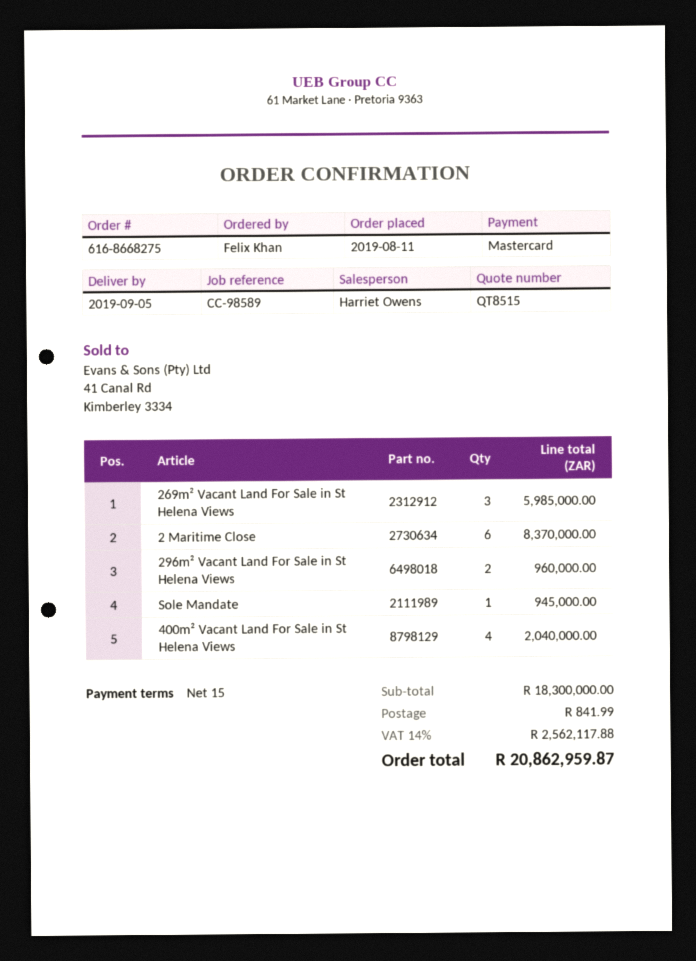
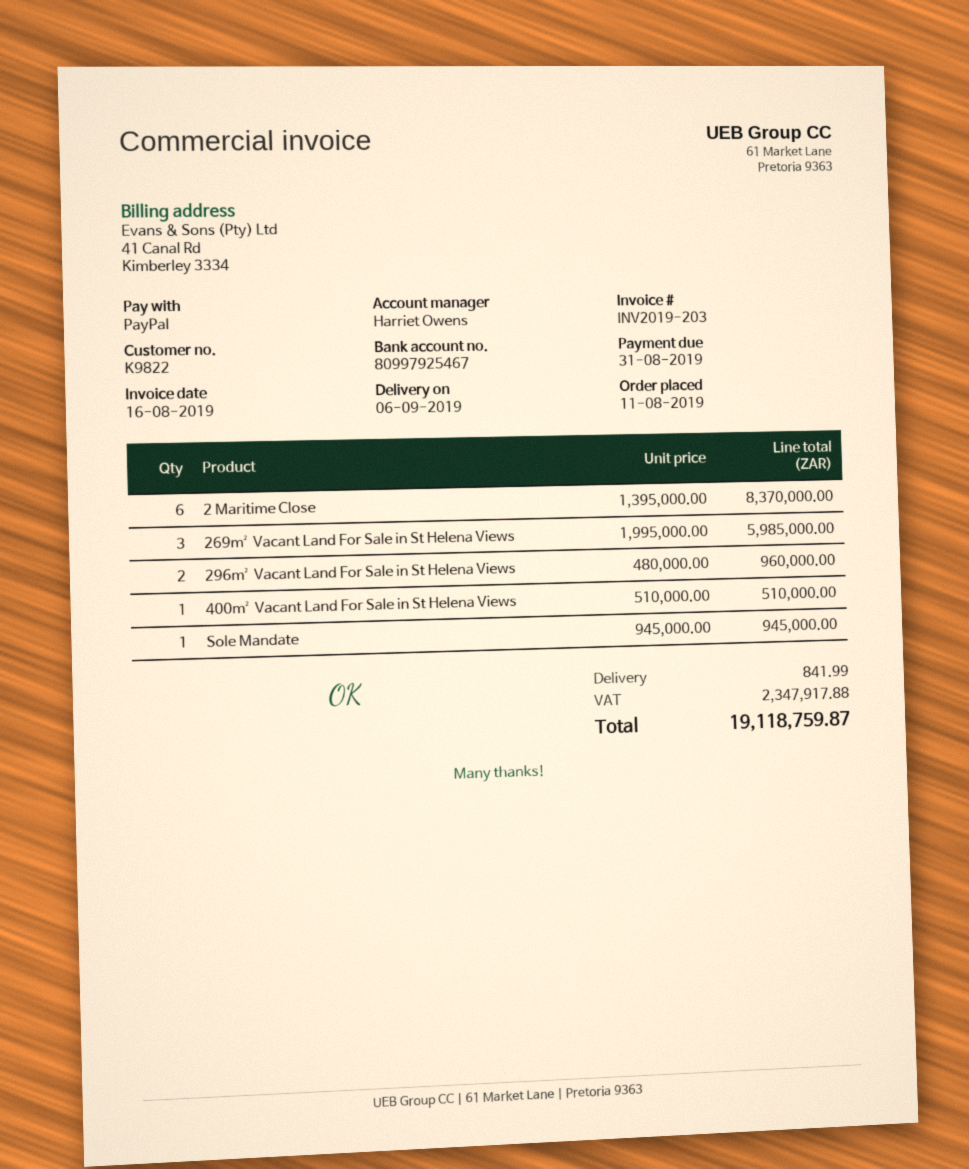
delivery date: 2019-09-05 -> 2019-09-06
payment method: Mastercard -> PayPal
400m² Vacant Land For Sale in St Helena Views: 4 for 2040000.00 -> 1 for 510000.00
tax: 2562117.88 -> 2347917.88
total: 20862959.87 -> 19118759.87

